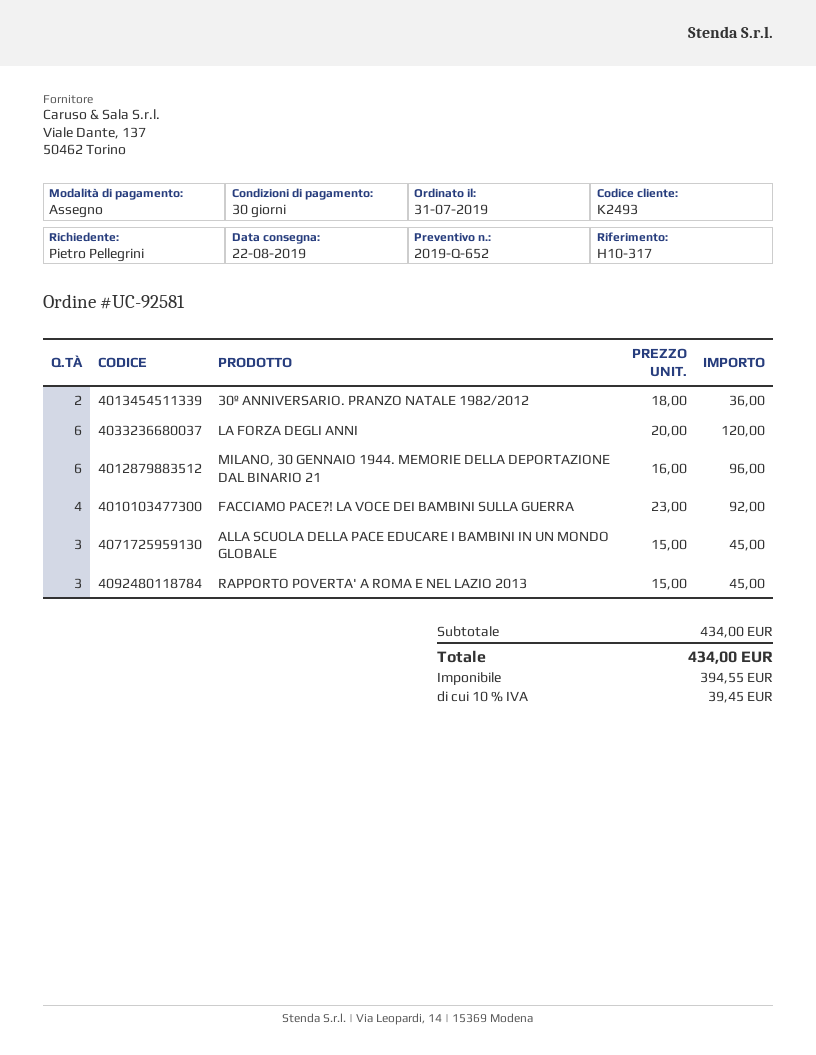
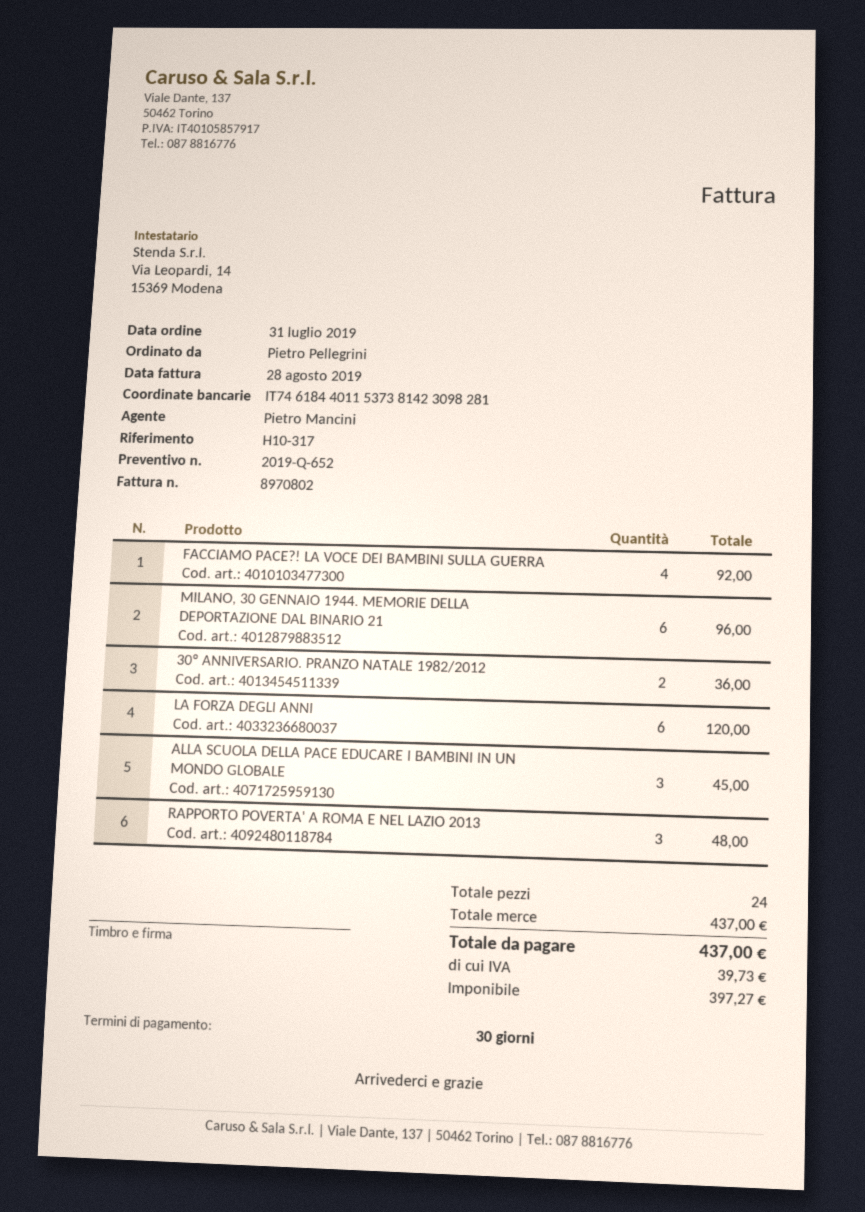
RAPPORTO POVERTA' A ROMA E NEL LAZIO 2013: 3 for 45.00 -> 3 for 48.00
subtotal: 434.00 -> 437.00
net: 394.55 -> 397.27
tax: 39.45 -> 39.73
total: 434.00 -> 437.00

